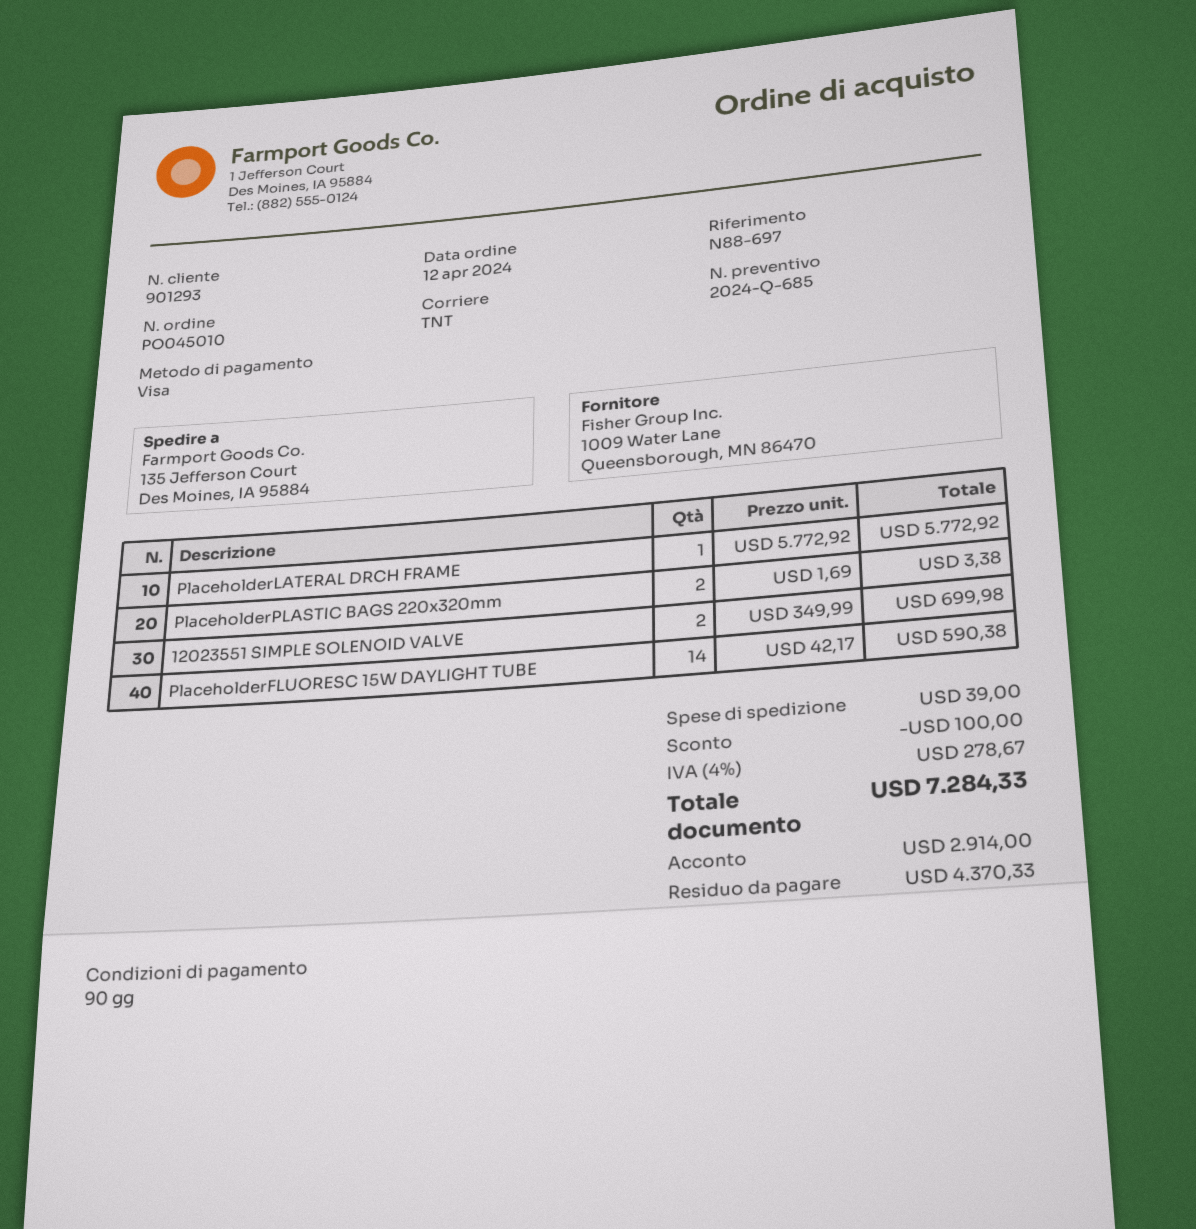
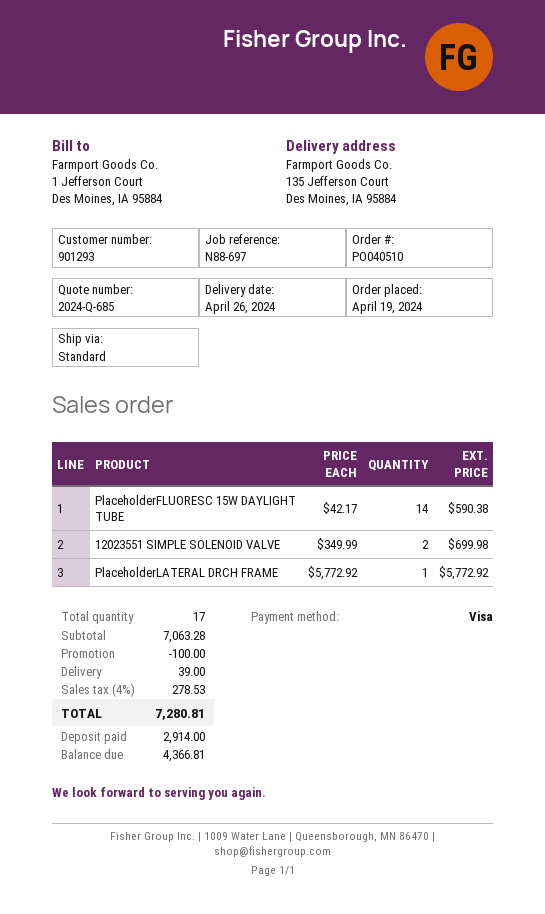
order number: PO045010 -> PO040510
order date: 2024-04-12 -> 2024-04-19
shipping method: TNT -> standard
PlaceholderPLASTIC BAGS 220x320mm: 2 x 1.69 = 3.38 -> none
tax: 4% = 278.67 -> 4% = 278.53
total: 7284.33 -> 7280.81
balance: 4370.33 -> 4366.81

